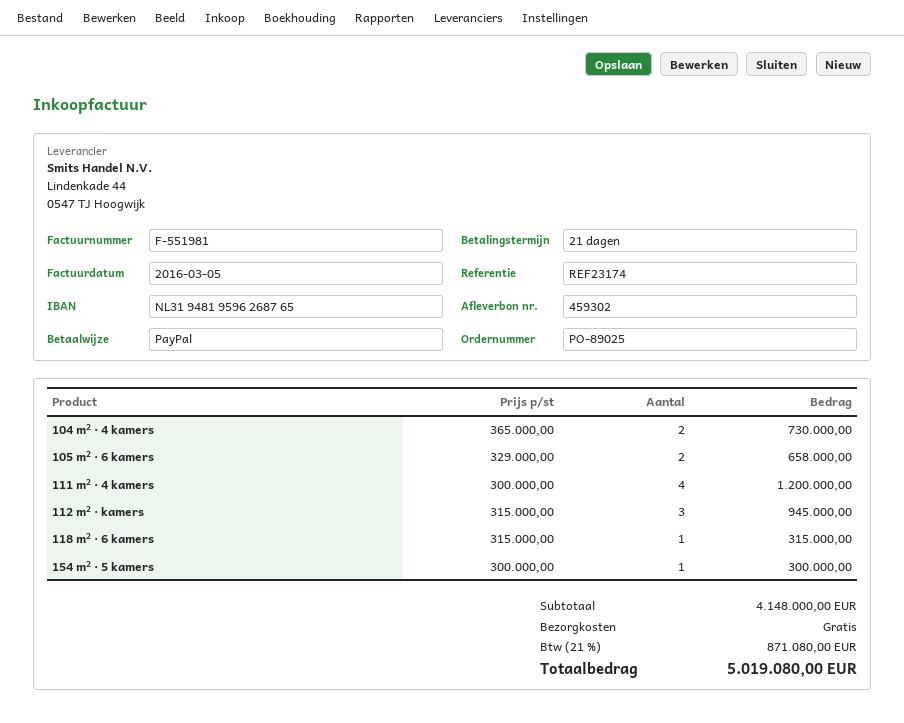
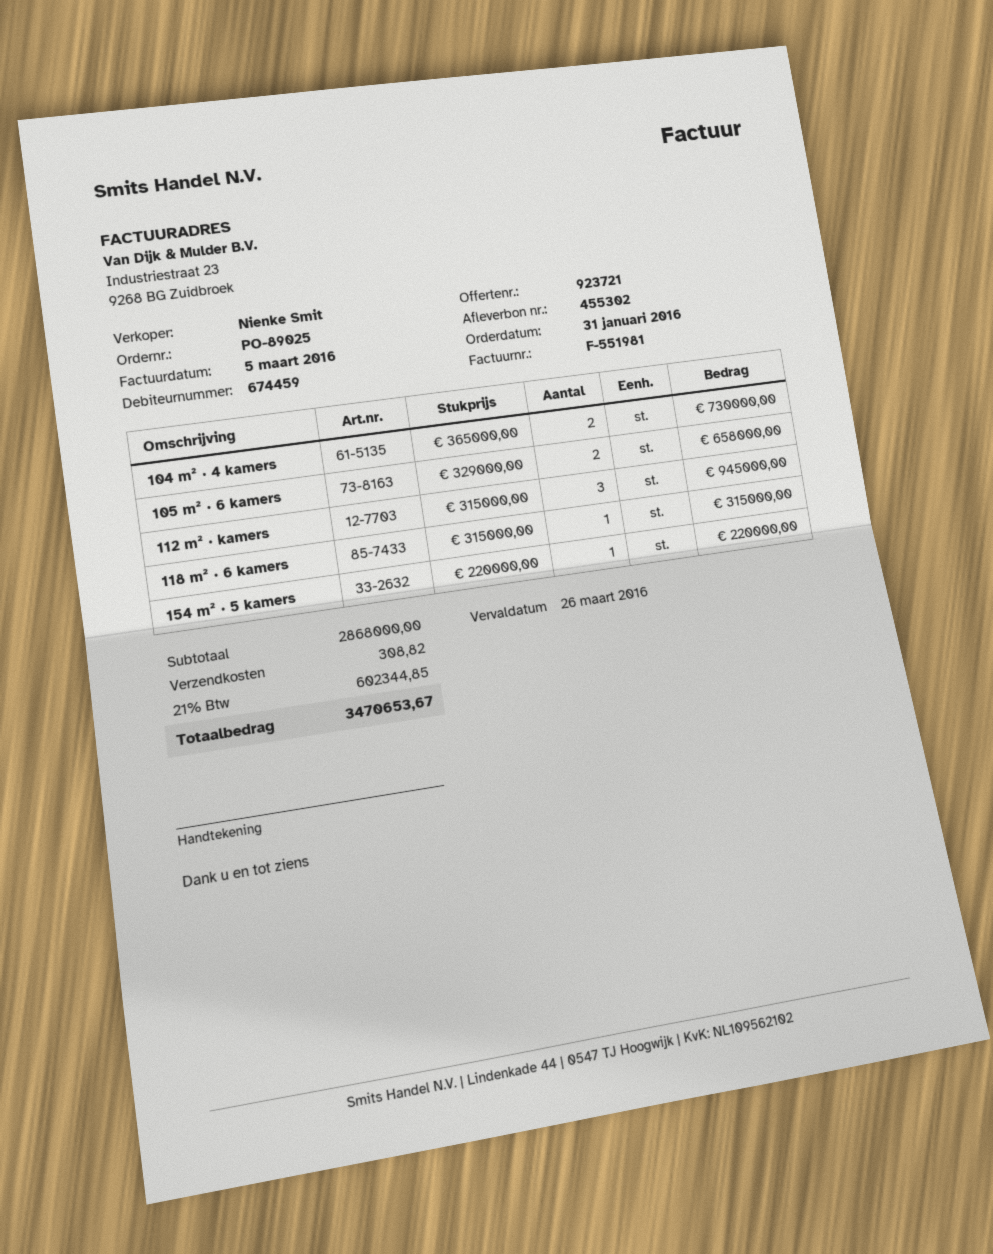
delivery note number: 459302 -> 455302
111 m² · 4 kamers: 4 x 300000.00 = 1200000.00 -> none
154 m² · 5 kamers: 1 x 300000.00 = 300000.00 -> 1 x 220000.00 = 220000.00
subtotal: 4148000.00 -> 2868000.00
shipping: 0.00 -> 308.82
tax: 21% = 871080.00 -> 21% = 602344.85
total: 5019080.00 -> 3470653.67

